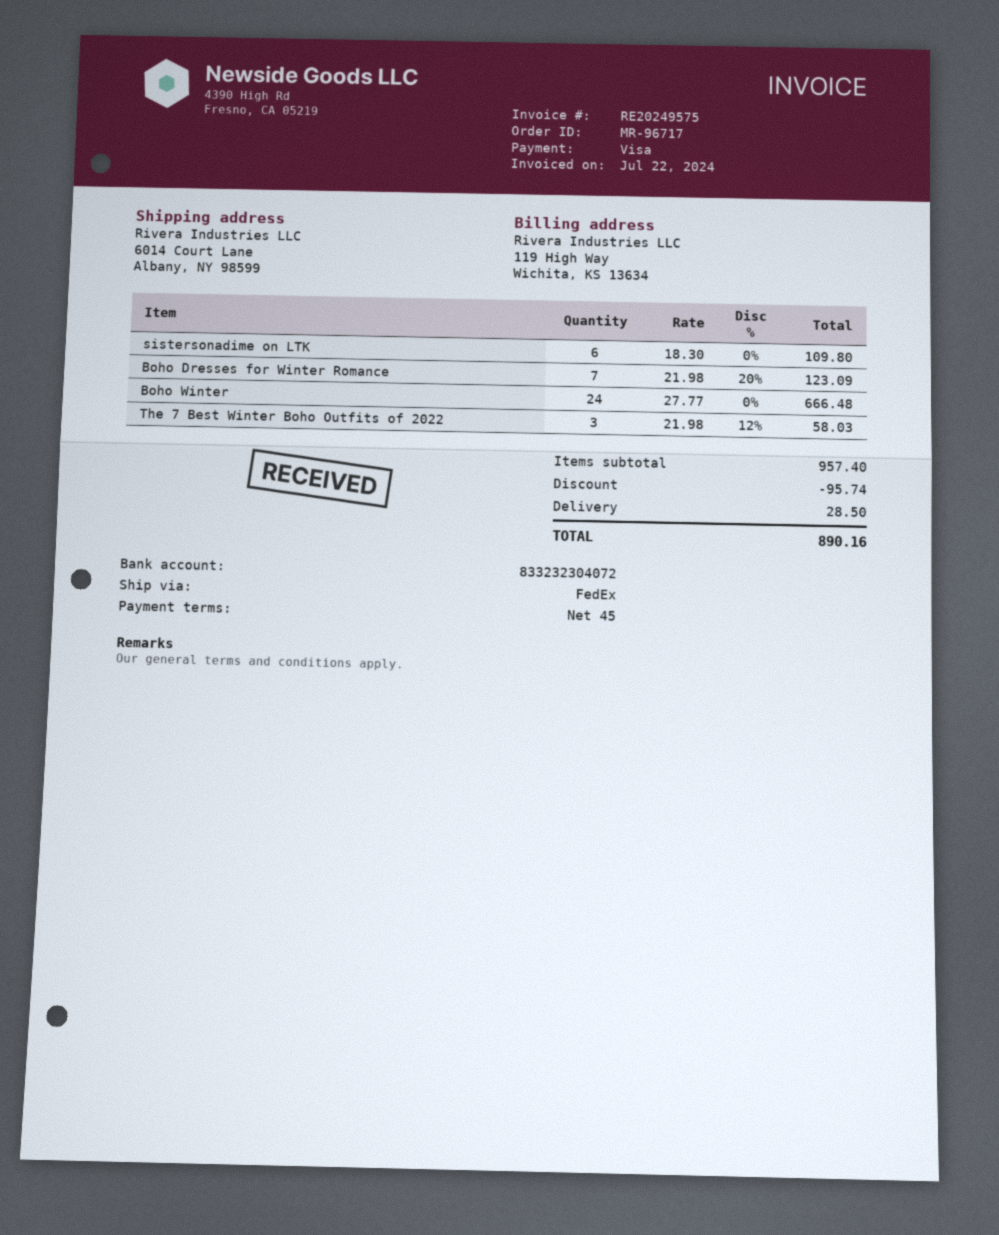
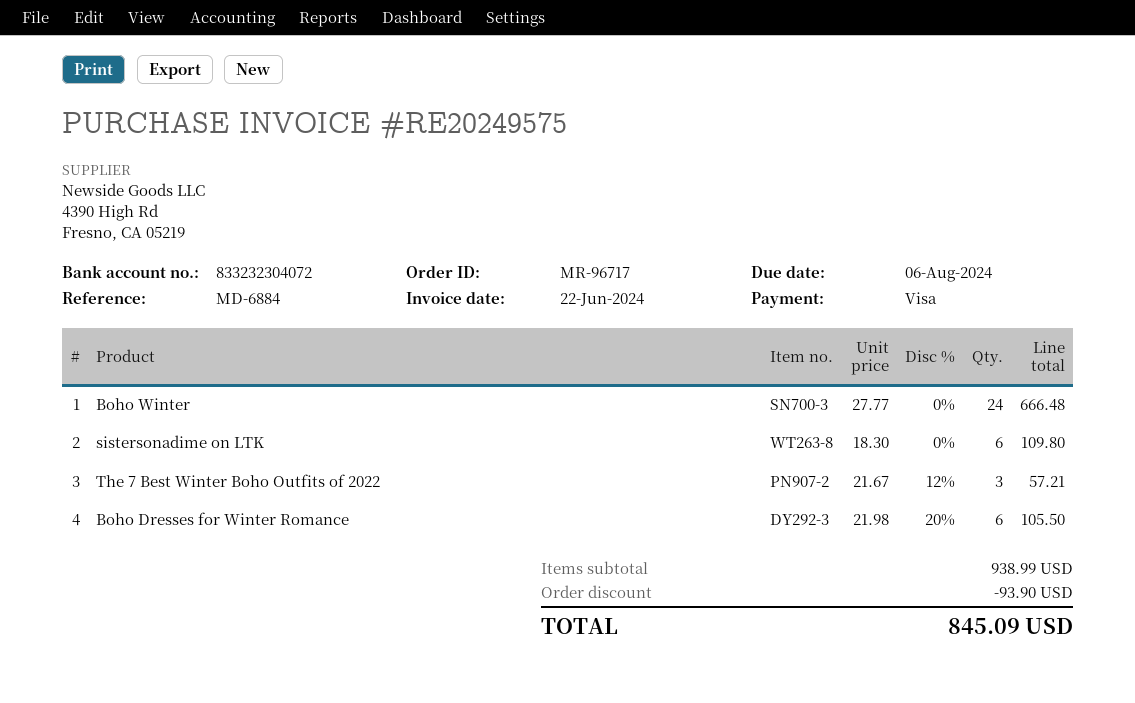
invoice date: 2024-07-22 -> 2024-06-22
Boho Dresses for Winter Romance: 7 x 21.98 - 20% = 123.09 -> 6 x 21.98 - 20% = 105.50
The 7 Best Winter Boho Outfits of 2022: 3 x 21.98 - 12% = 58.03 -> 3 x 21.67 - 12% = 57.21
subtotal: 957.40 -> 938.99
discount: 95.74 -> 93.90
shipping: 28.50 -> none
total: 890.16 -> 845.09

